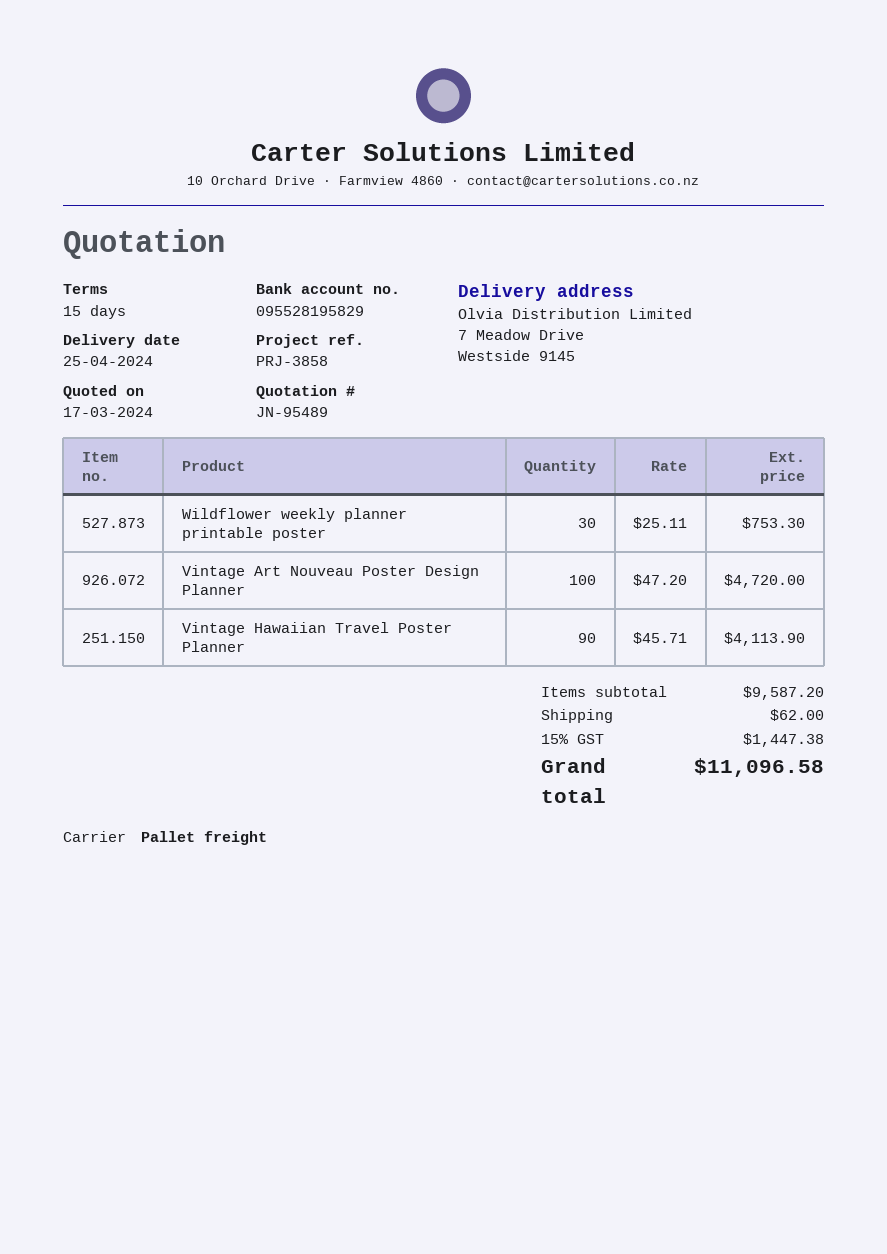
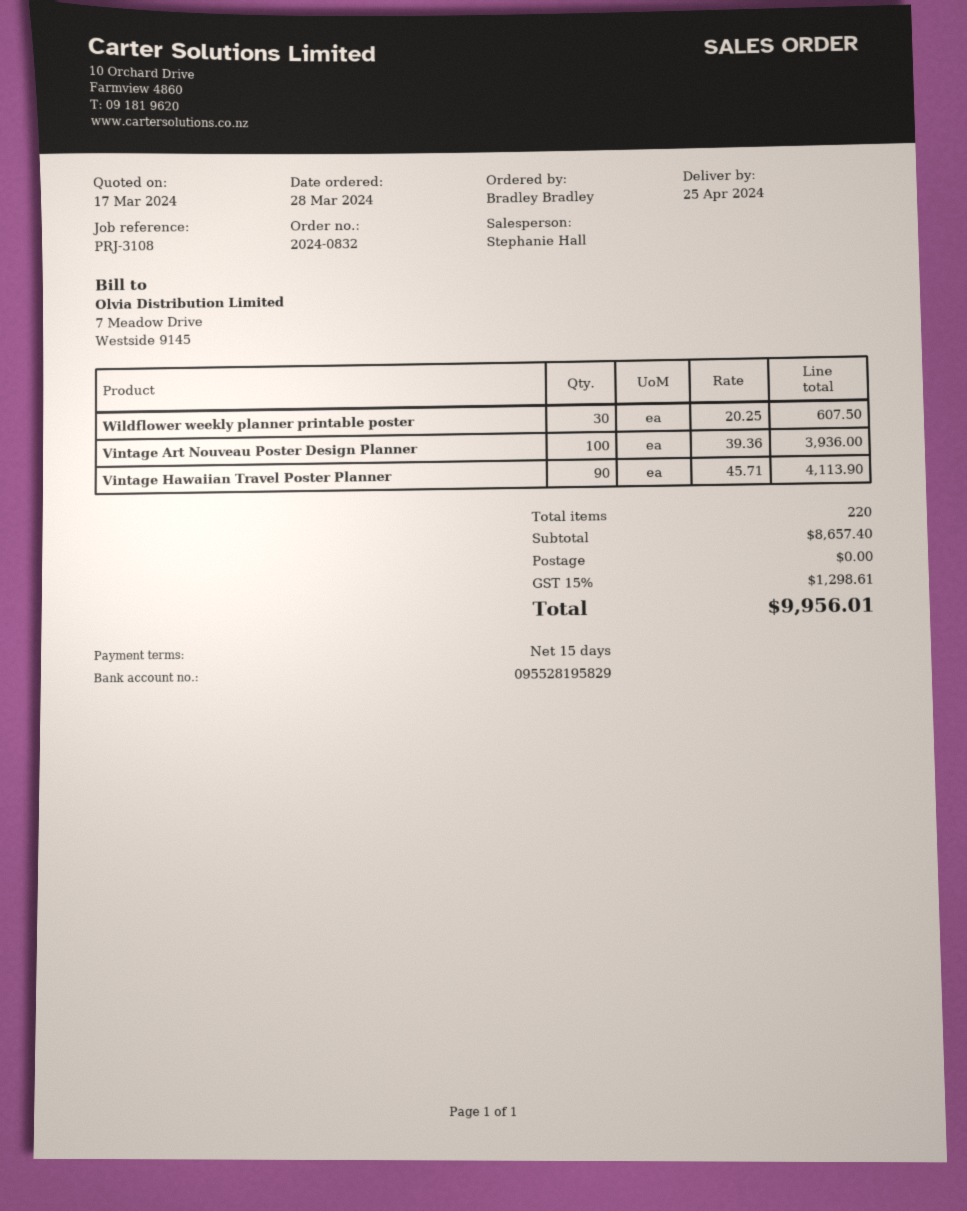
reference: PRJ-3858 -> PRJ-3108
Wildflower weekly planner printable poster: 30 x 25.11 = 753.30 -> 30 x 20.25 = 607.50
Vintage Art Nouveau Poster Design Planner: 100 x 47.20 = 4720.00 -> 100 x 39.36 = 3936.00
subtotal: 9587.20 -> 8657.40
shipping: 62.00 -> 0.00
tax: 15% = 1447.38 -> 15% = 1298.61
total: 11096.58 -> 9956.01

